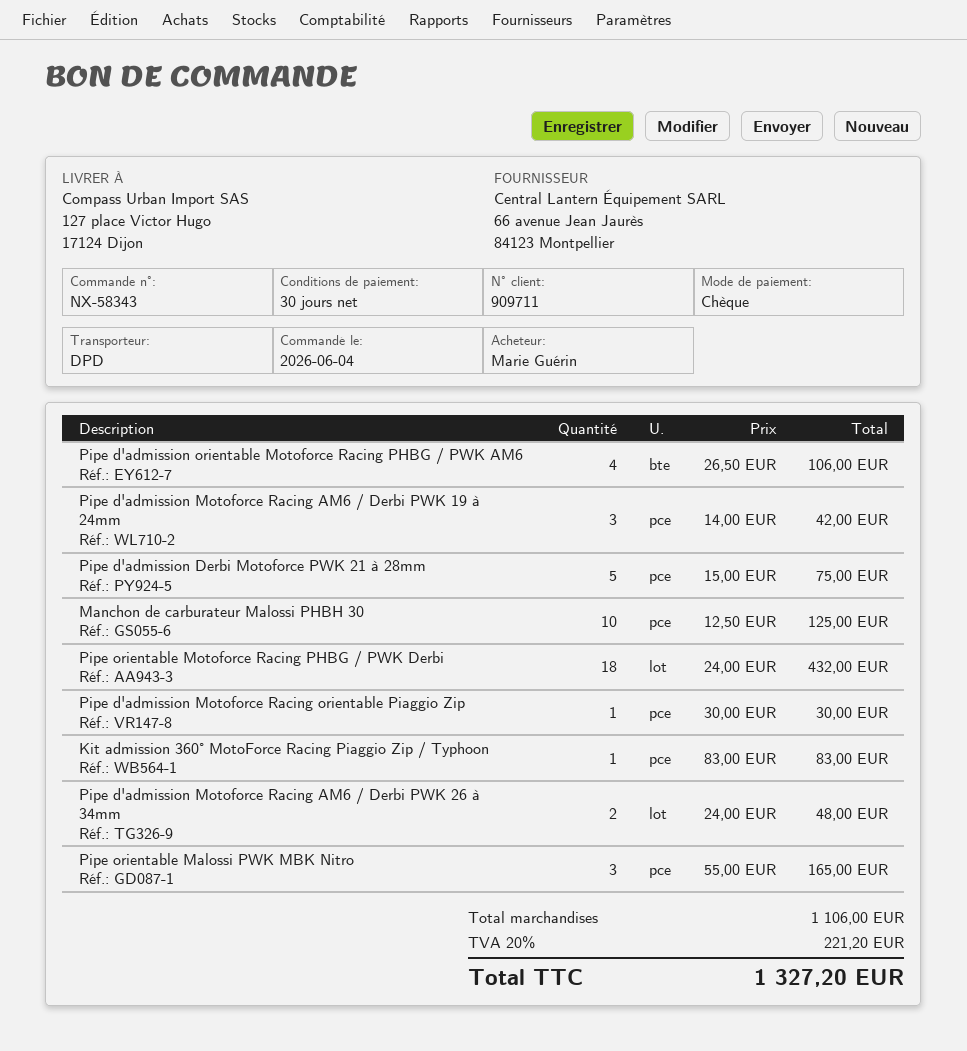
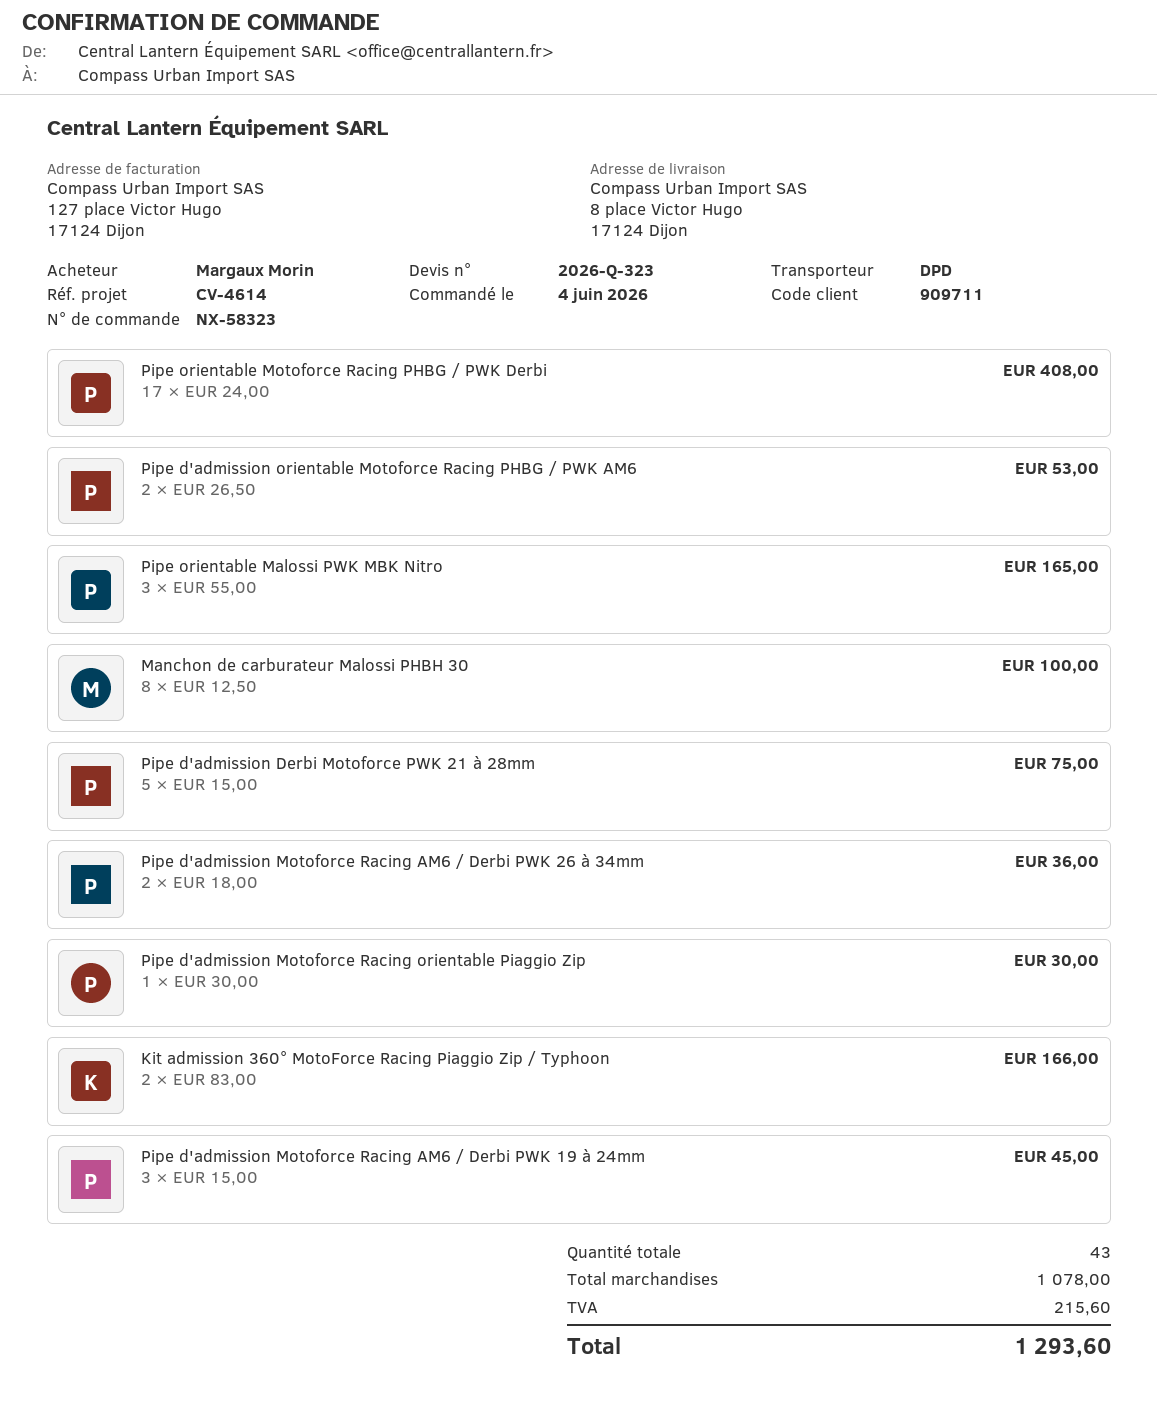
order number: NX-58343 -> NX-58323
ordered by: Marie Guérin -> Margaux Morin
ship to: 127 place Victor Hugo, 17124 Dijon -> 8 place Victor Hugo, 17124 Dijon
Pipe d'admission orientable Motoforce Racing PHBG / PWK AM6: 4 x 26.50 = 106.00 -> 2 x 26.50 = 53.00
Pipe d'admission Motoforce Racing AM6 / Derbi PWK 19 à 24mm: 3 x 14.00 = 42.00 -> 3 x 15.00 = 45.00
Manchon de carburateur Malossi PHBH 30: 10 x 12.50 = 125.00 -> 8 x 12.50 = 100.00
Pipe orientable Motoforce Racing PHBG / PWK Derbi: 18 x 24.00 = 432.00 -> 17 x 24.00 = 408.00
Kit admission 360° MotoForce Racing Piaggio Zip / Typhoon: 1 x 83.00 = 83.00 -> 2 x 83.00 = 166.00
Pipe d'admission Motoforce Racing AM6 / Derbi PWK 26 à 34mm: 2 x 24.00 = 48.00 -> 2 x 18.00 = 36.00
subtotal: 1106.00 -> 1078.00
tax: 221.20 -> 215.60
total: 1327.20 -> 1293.60

